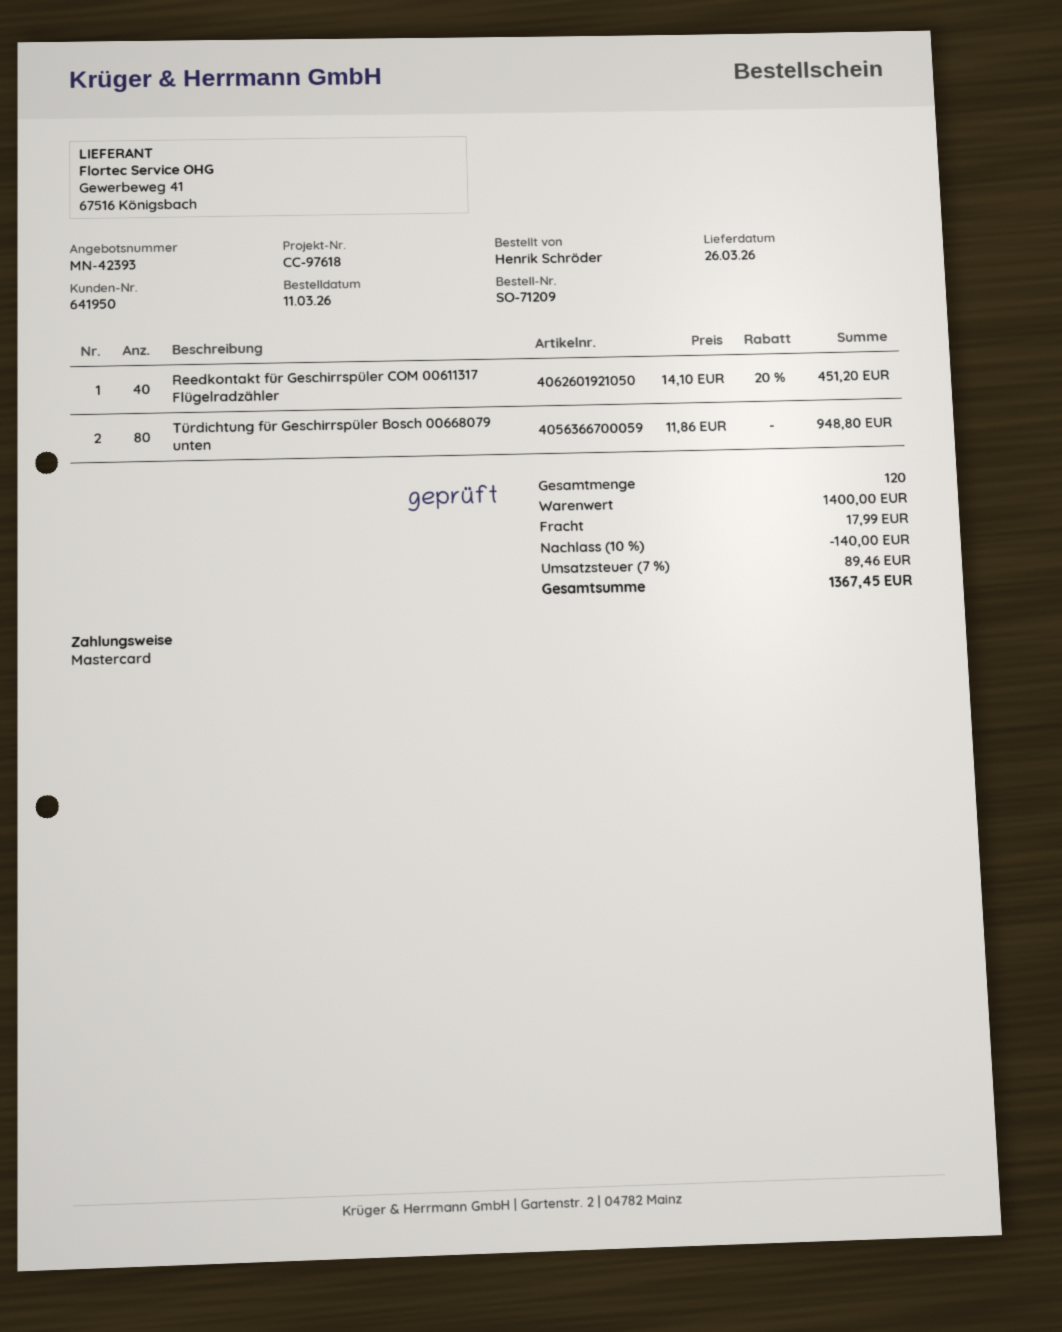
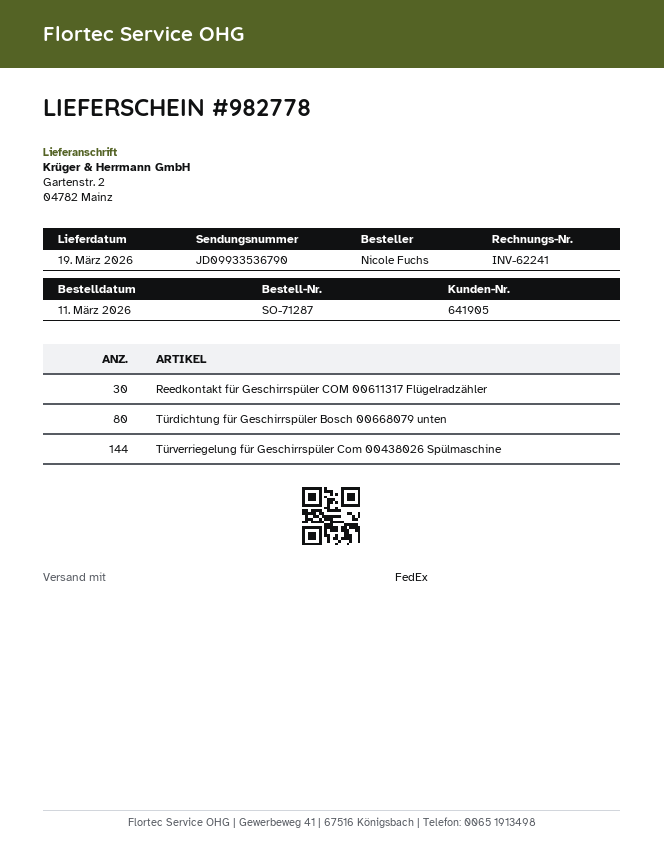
order number: SO-71209 -> SO-71287
delivery date: 2026-03-26 -> 2026-03-19
customer number: 641950 -> 641905
ordered by: Henrik Schröder -> Nicole Fuchs
Reedkontakt für Geschirrspüler COM 00611317 Flügelradzähler: 40 -> 30
Türverriegelung für Geschirrspüler Com 00438026 Spülmaschine: none -> 144

